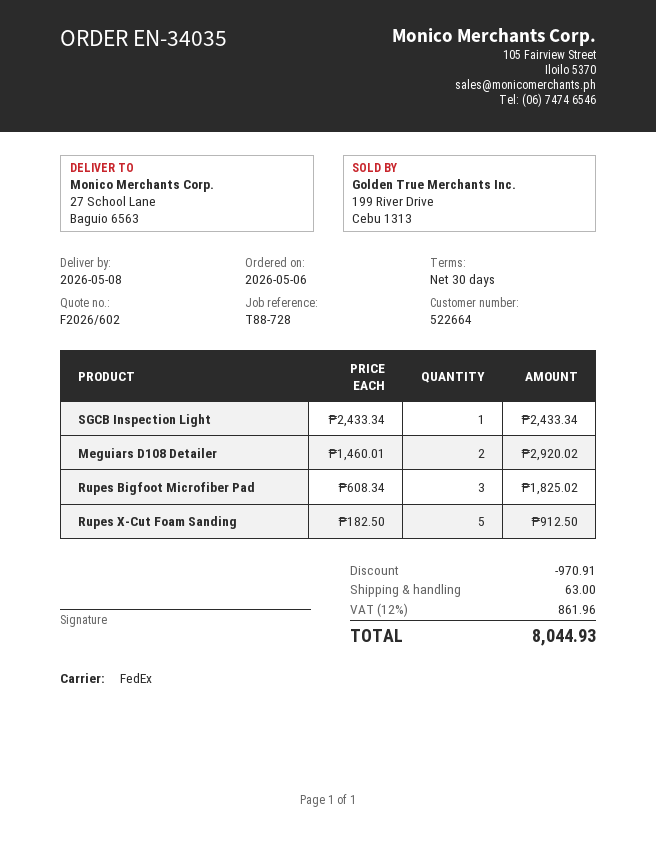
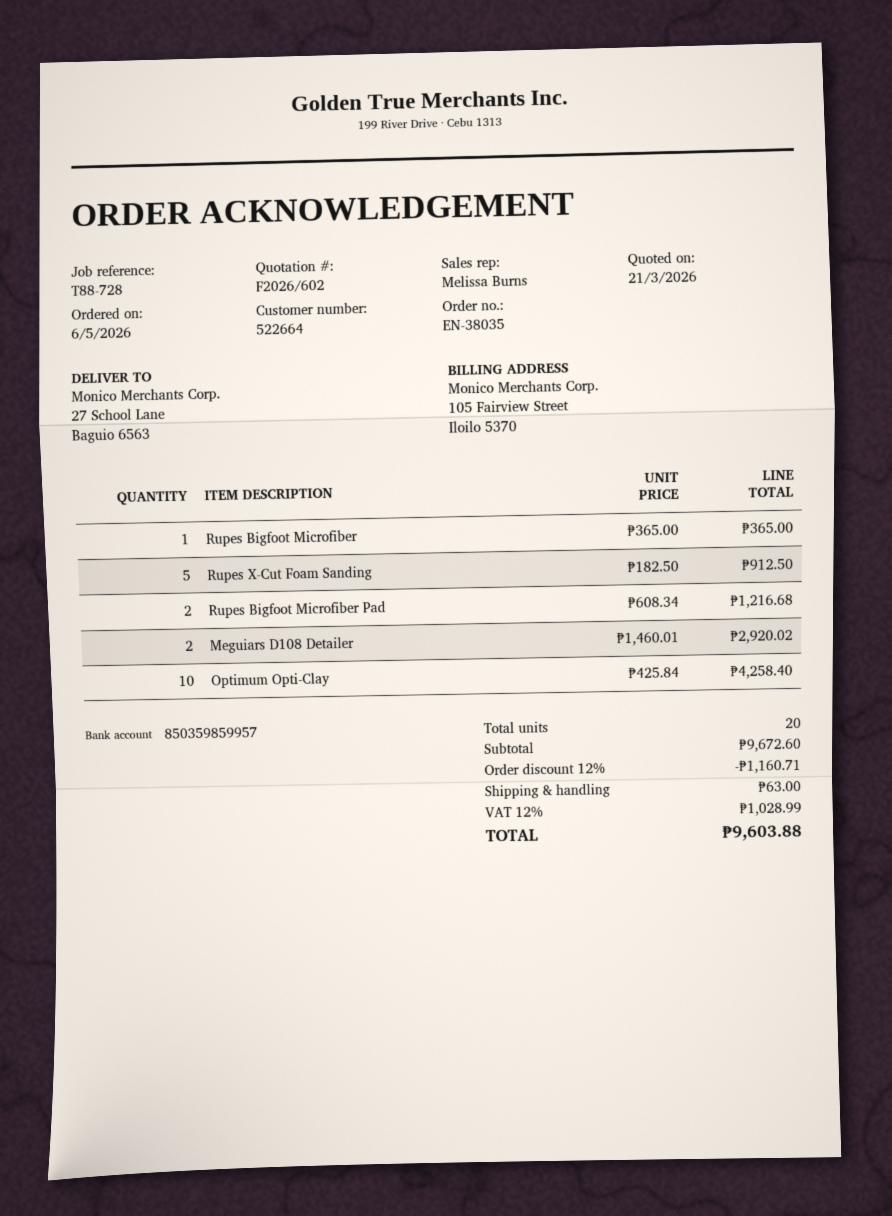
order number: EN-34035 -> EN-38035
SGCB Inspection Light: 1 x 2433.34 = 2433.34 -> none
Rupes Bigfoot Microfiber Pad: 3 x 608.34 = 1825.02 -> 2 x 608.34 = 1216.68
Rupes Bigfoot Microfiber: none -> 1 x 365.00 = 365.00
Optimum Opti-Clay: none -> 10 x 425.84 = 4258.40
discount: 970.91 -> 1160.71
tax: 12% = 861.96 -> 12% = 1028.99
total: 8044.93 -> 9603.88

